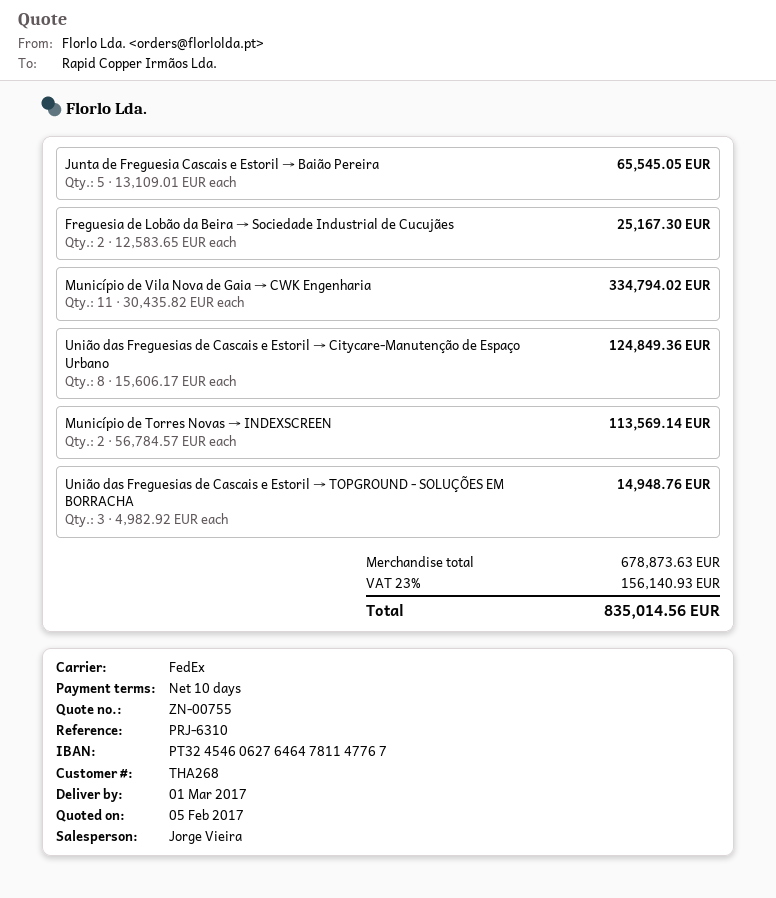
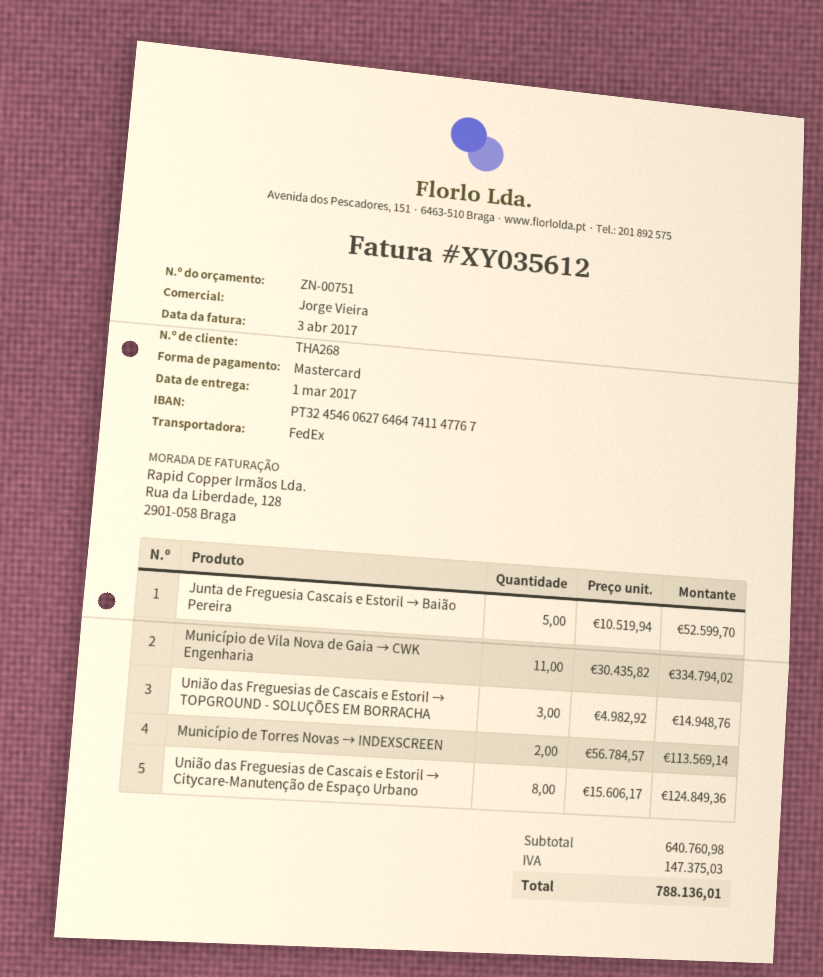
quote number: ZN-00755 -> ZN-00751
bank account: PT32454606276464781147767 -> PT32454606276464741147767
Junta de Freguesia Cascais e Estoril → Baião Pereira: 5 x 13109.01 = 65545.05 -> 5 x 10519.94 = 52599.70
Freguesia de Lobão da Beira → Sociedade Industrial de Cucujães: 2 x 12583.65 = 25167.30 -> none
subtotal: 678873.63 -> 640760.98
tax: 156140.93 -> 147375.03
total: 835014.56 -> 788136.01

